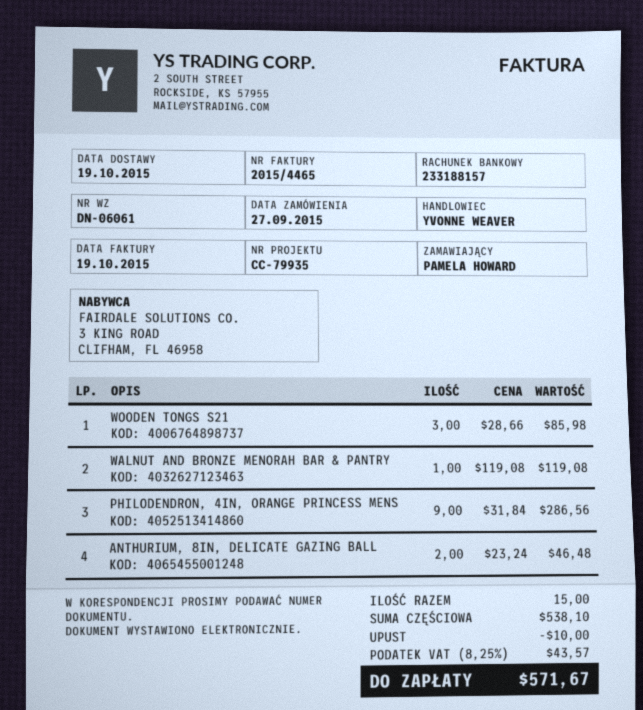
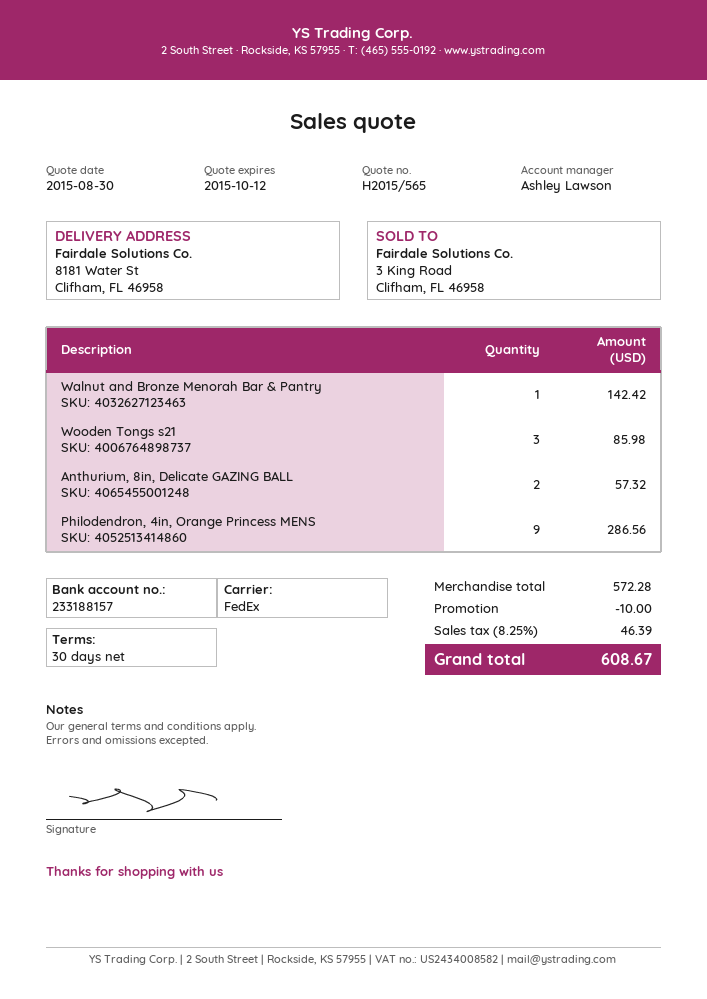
sales rep: YVONNE WEAVER -> Ashley Lawson
WALNUT AND BRONZE MENORAH BAR & PANTRY: 1 for 119.08 -> 1 for 142.42
ANTHURIUM, 8IN, DELICATE GAZING BALL: 2 for 46.48 -> 2 for 57.32
subtotal: 538.10 -> 572.28
tax: 8.25% = 43.57 -> 8.25% = 46.39
total: 571.67 -> 608.67

